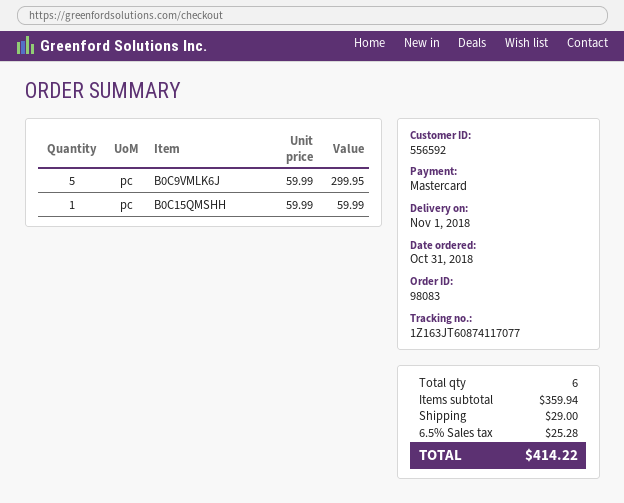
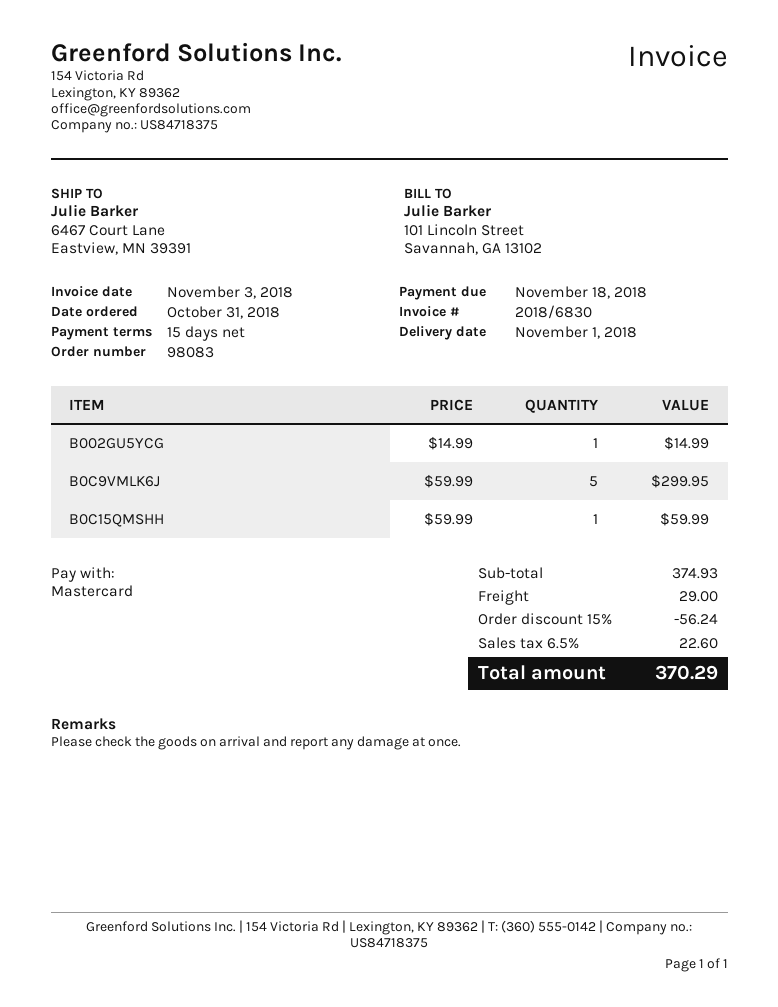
B002GU5YCG: none -> 1 x 14.99 = 14.99
subtotal: 359.94 -> 374.93
discount: none -> 15% = 56.24
tax: 6.5% = 25.28 -> 6.5% = 22.60
total: 414.22 -> 370.29

